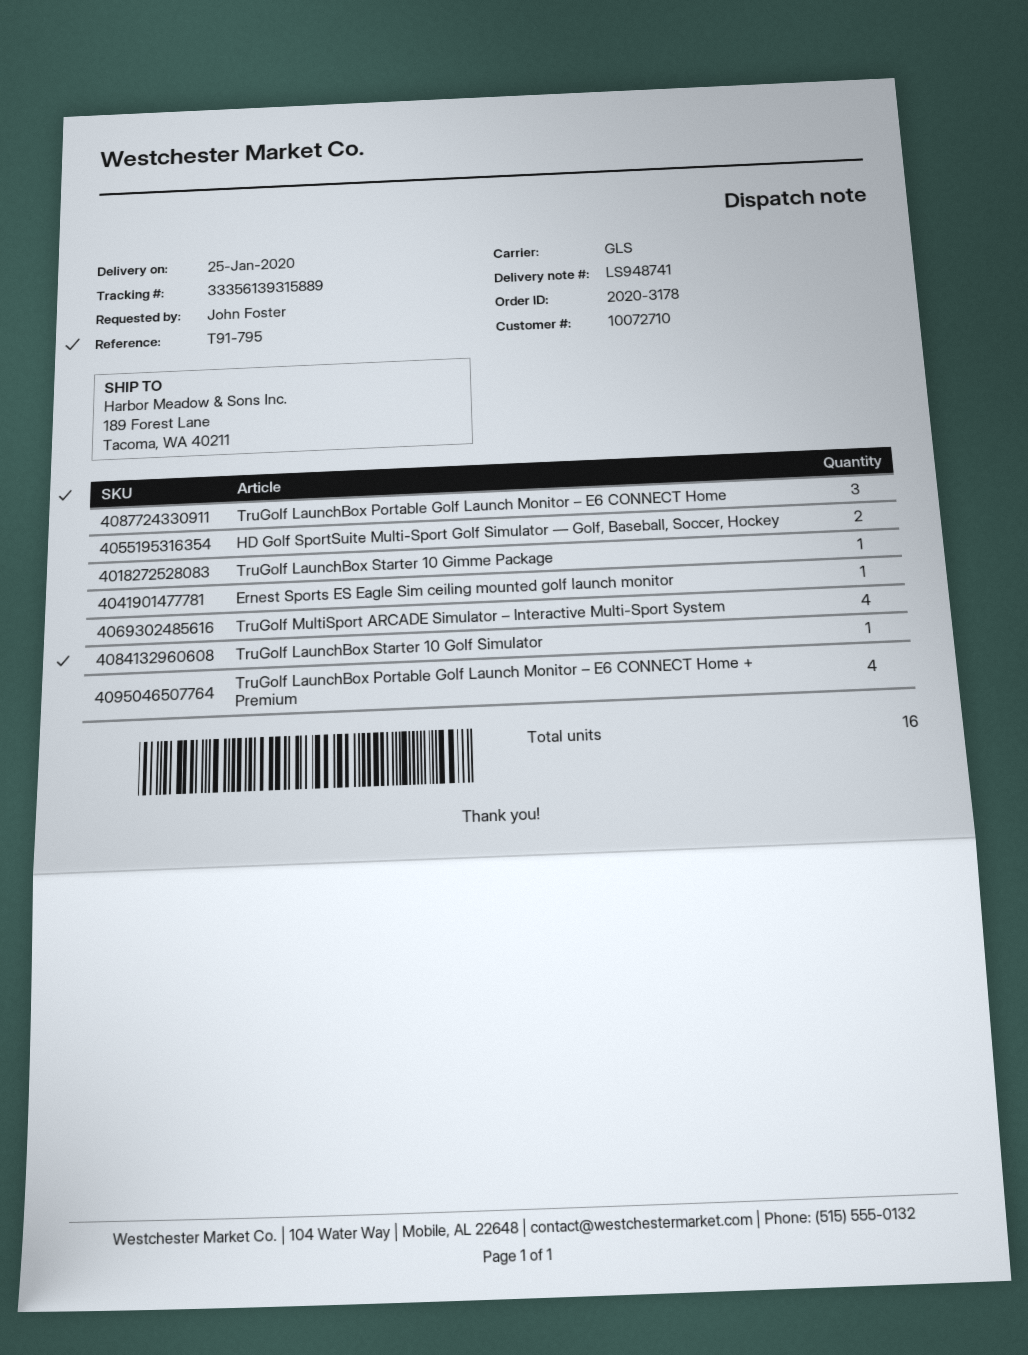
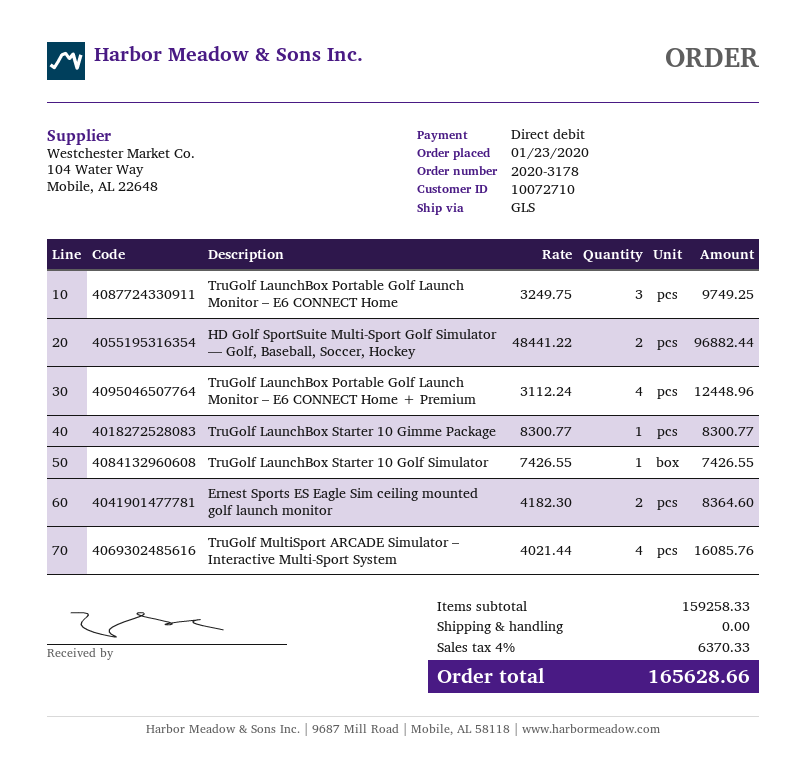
Ernest Sports ES Eagle Sim ceiling mounted golf launch monitor: 1 -> 2

